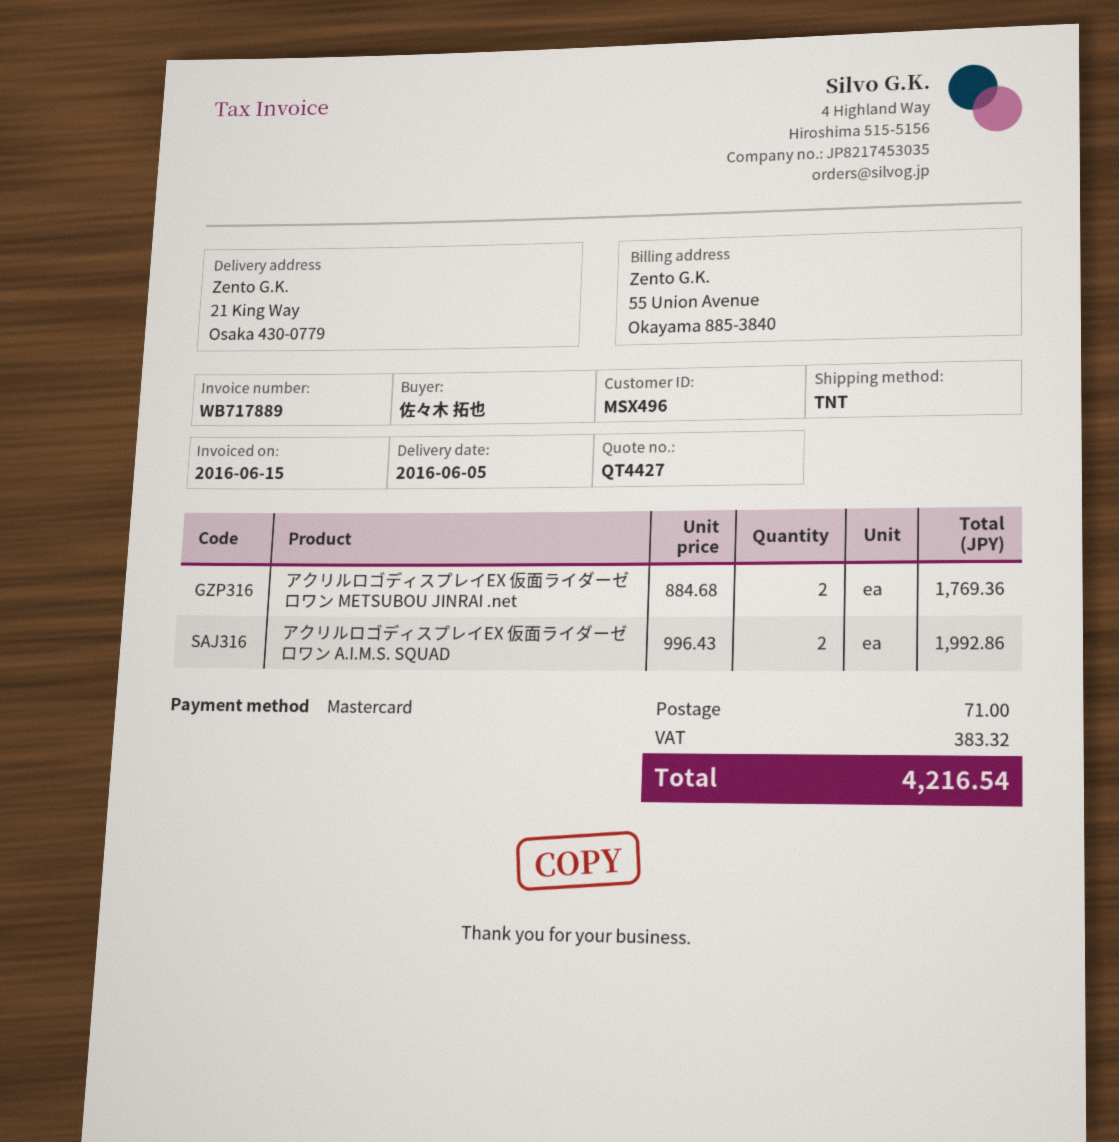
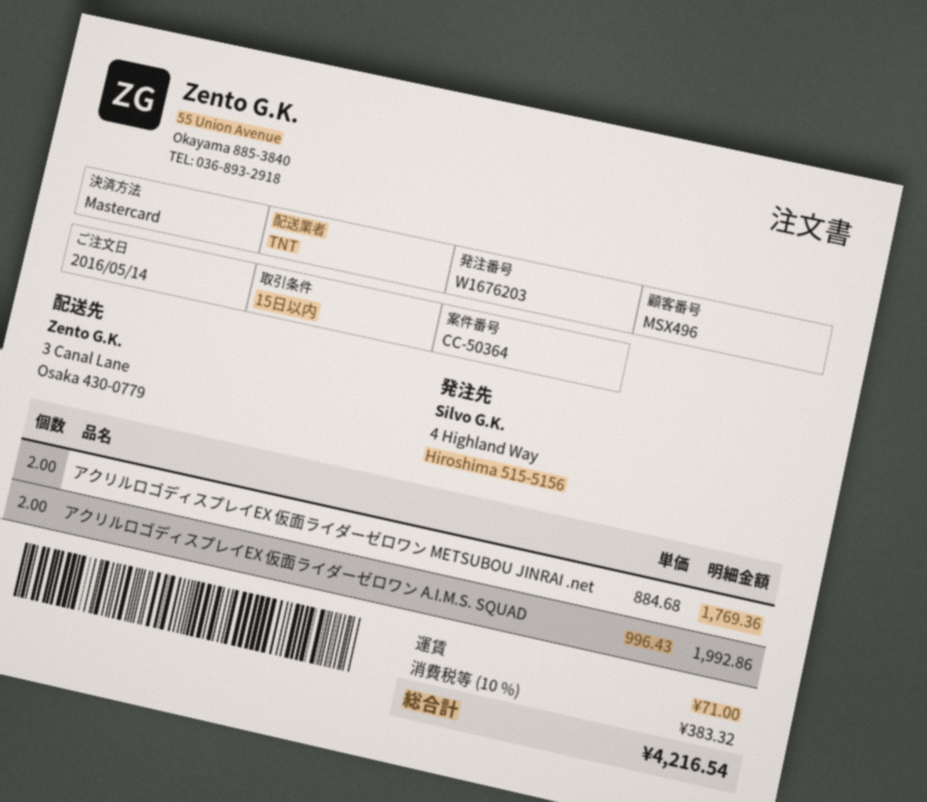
ship to: 21 King Way, Osaka 430-0779 -> 3 Canal Lane, Osaka 430-0779

